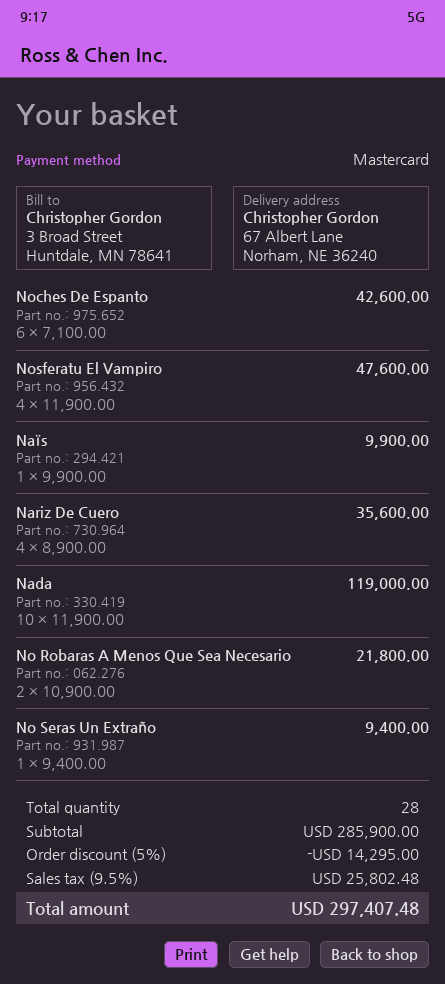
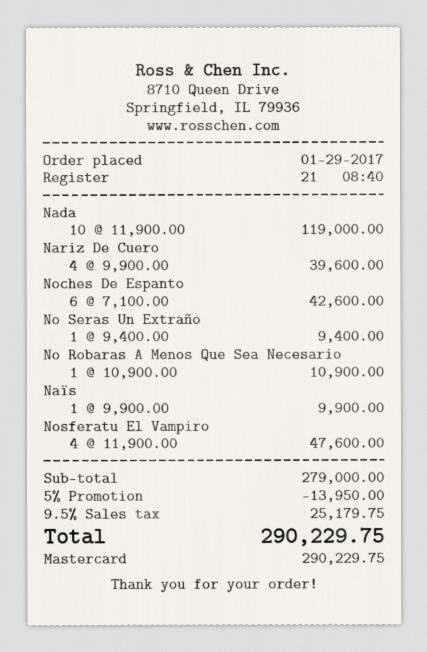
Nariz De Cuero: 4 x 8900.00 = 35600.00 -> 4 x 9900.00 = 39600.00
No Robaras A Menos Que Sea Necesario: 2 x 10900.00 = 21800.00 -> 1 x 10900.00 = 10900.00
subtotal: 285900.00 -> 279000.00
discount: 5% = 14295.00 -> 5% = 13950.00
tax: 9.5% = 25802.48 -> 9.5% = 25179.75
total: 297407.48 -> 290229.75

